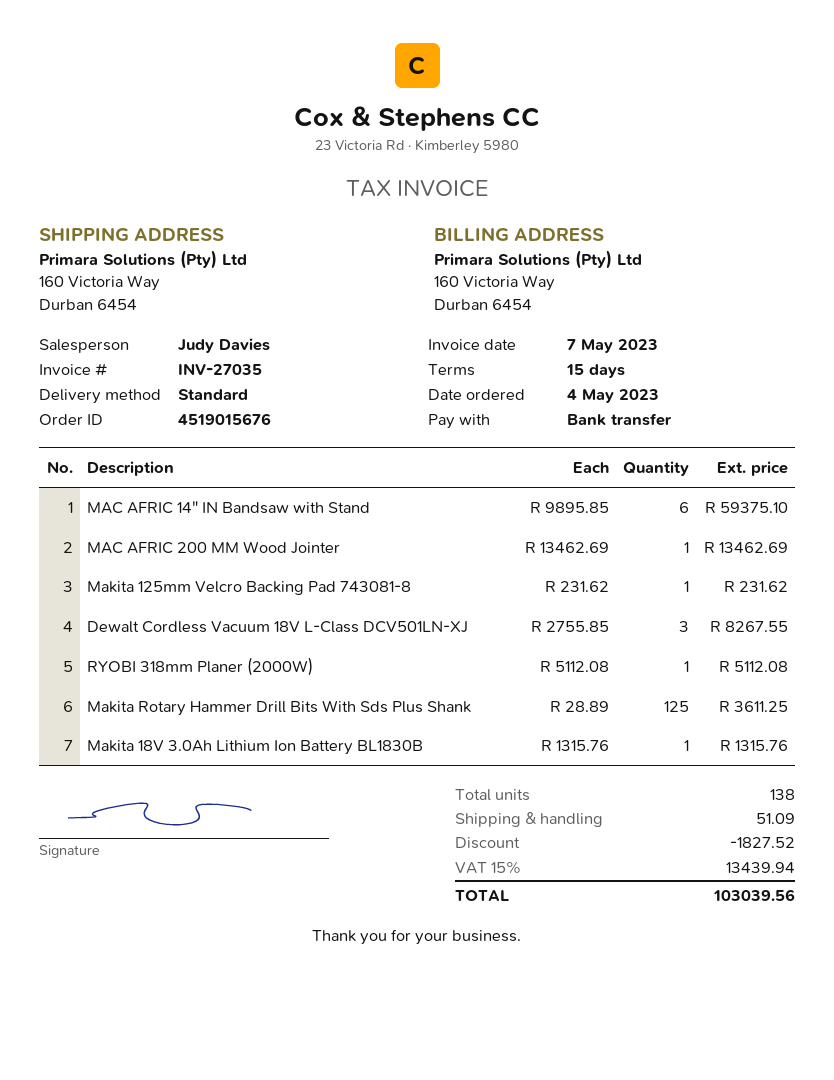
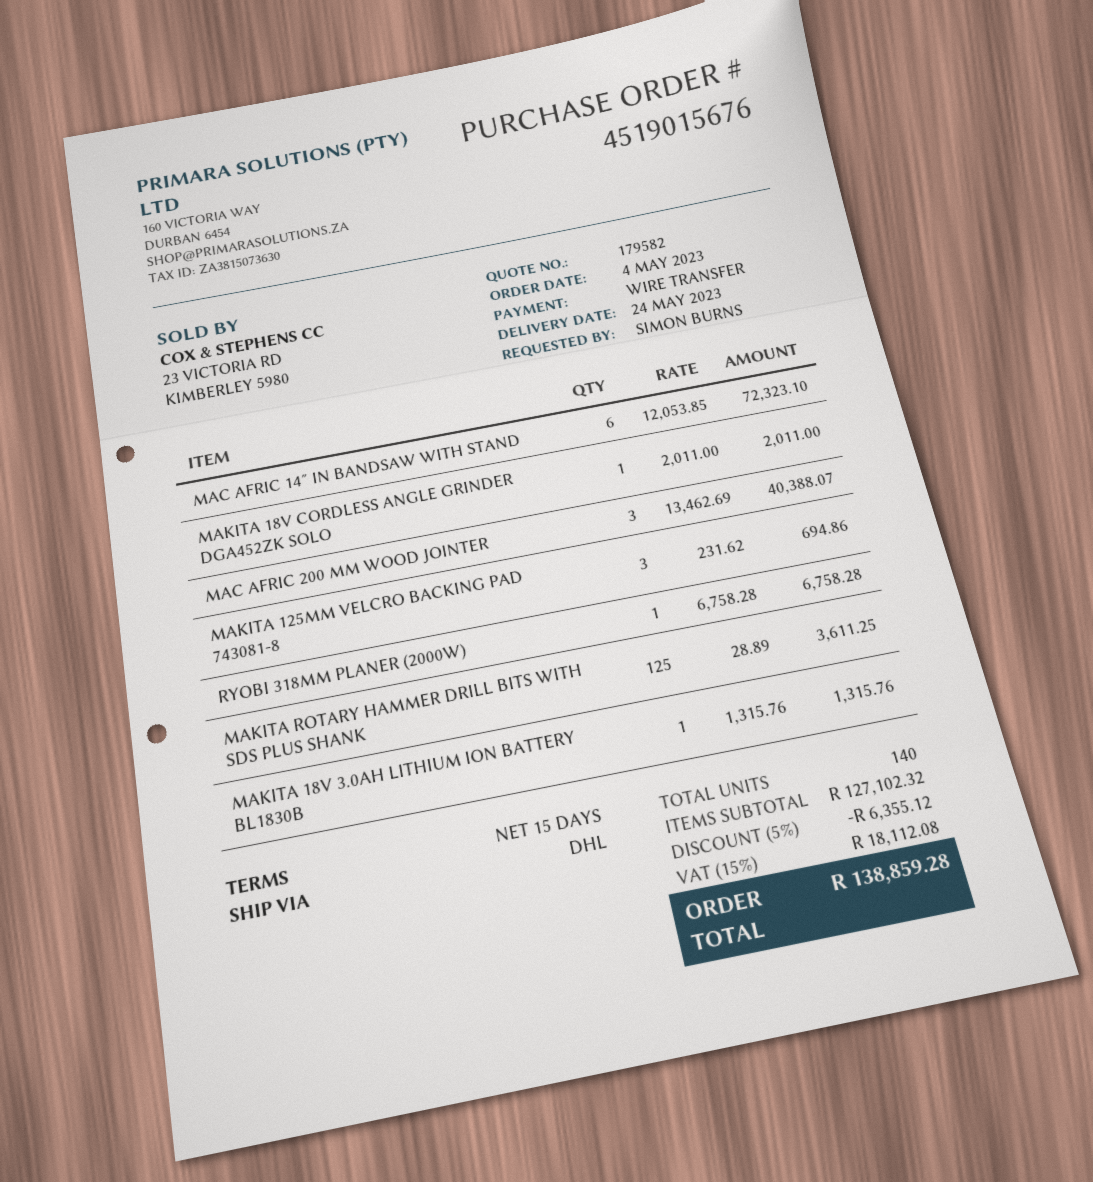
shipping method: standard -> DHL
MAC AFRIC 14″ IN Bandsaw with Stand: 6 x 9895.85 = 59375.10 -> 6 x 12053.85 = 72323.10
MAC AFRIC 200 MM Wood Jointer: 1 x 13462.69 = 13462.69 -> 3 x 13462.69 = 40388.07
Makita 125mm Velcro Backing Pad 743081-8: 1 x 231.62 = 231.62 -> 3 x 231.62 = 694.86
Dewalt Cordless Vacuum 18V L-Class DCV501LN-XJ: 3 x 2755.85 = 8267.55 -> none
RYOBI 318mm Planer (2000W): 1 x 5112.08 = 5112.08 -> 1 x 6758.28 = 6758.28
MAKITA 18V CORDLESS ANGLE GRINDER DGA452ZK SOLO: none -> 1 x 2011.00 = 2011.00
total quantity: 138 -> 140
discount: 1827.52 -> 6355.12
shipping: 51.09 -> none
tax: 15% = 13439.94 -> 15% = 18112.08
total: 103039.56 -> 138859.28

